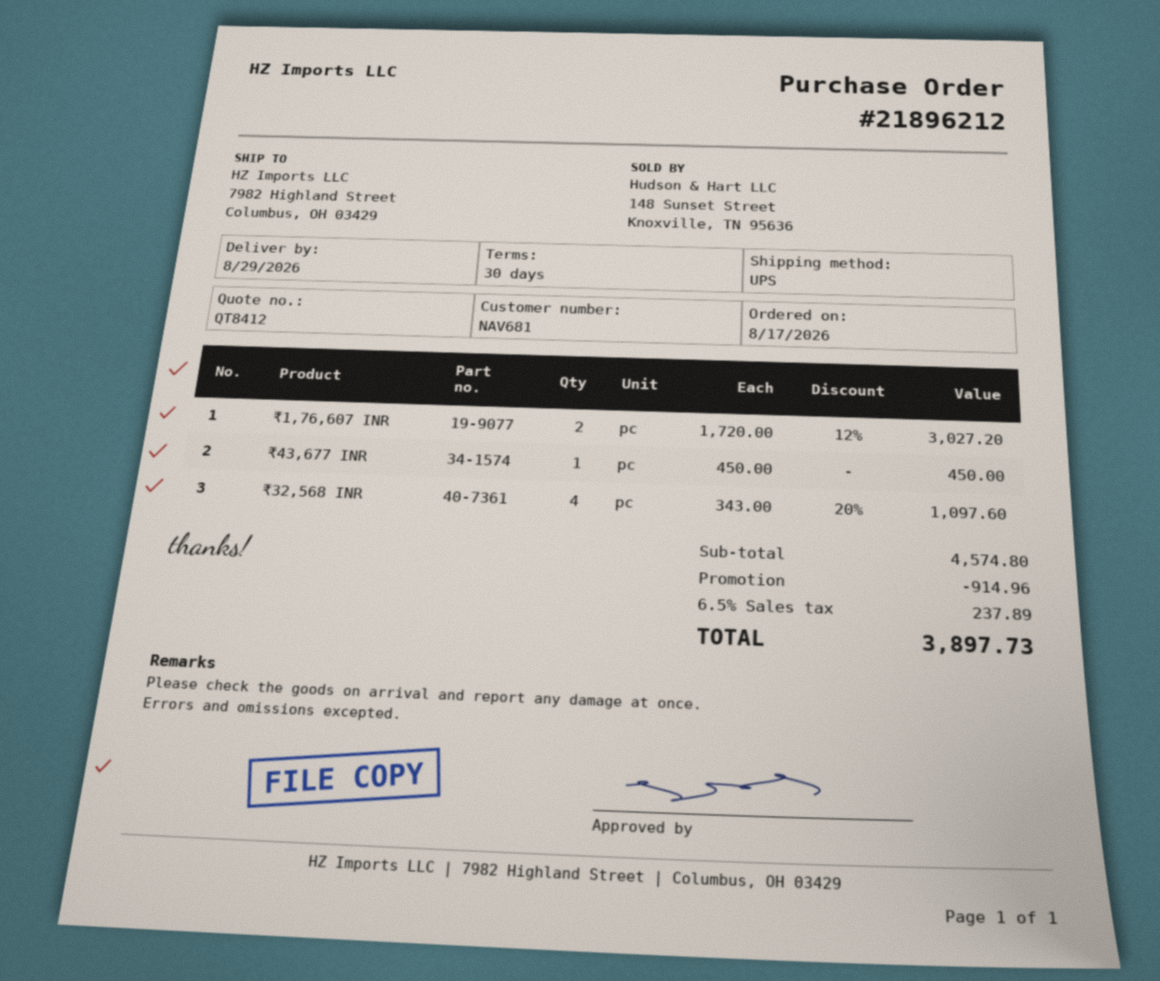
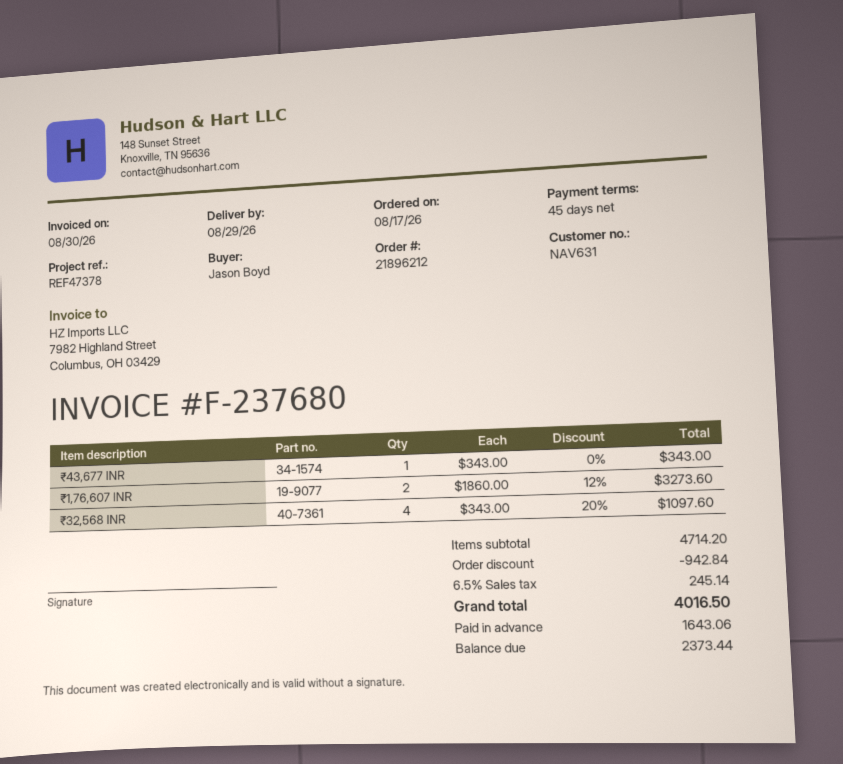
payment terms: 30 days -> 45 days
customer number: NAV681 -> NAV631
₹1,76,607 INR: 2 x 1720.00 - 12% = 3027.20 -> 2 x 1860.00 - 12% = 3273.60
₹43,677 INR: 1 x 450.00 = 450.00 -> 1 x 343.00 = 343.00
subtotal: 4574.80 -> 4714.20
discount: 914.96 -> 942.84
tax: 6.5% = 237.89 -> 6.5% = 245.14
total: 3897.73 -> 4016.50

